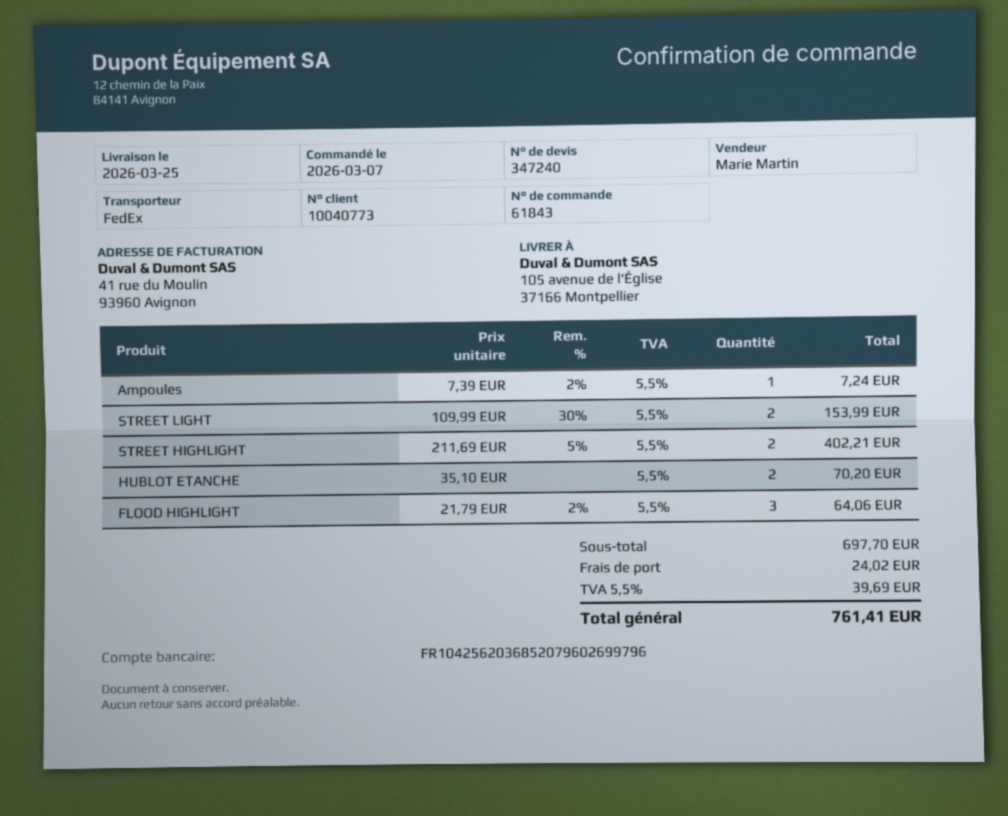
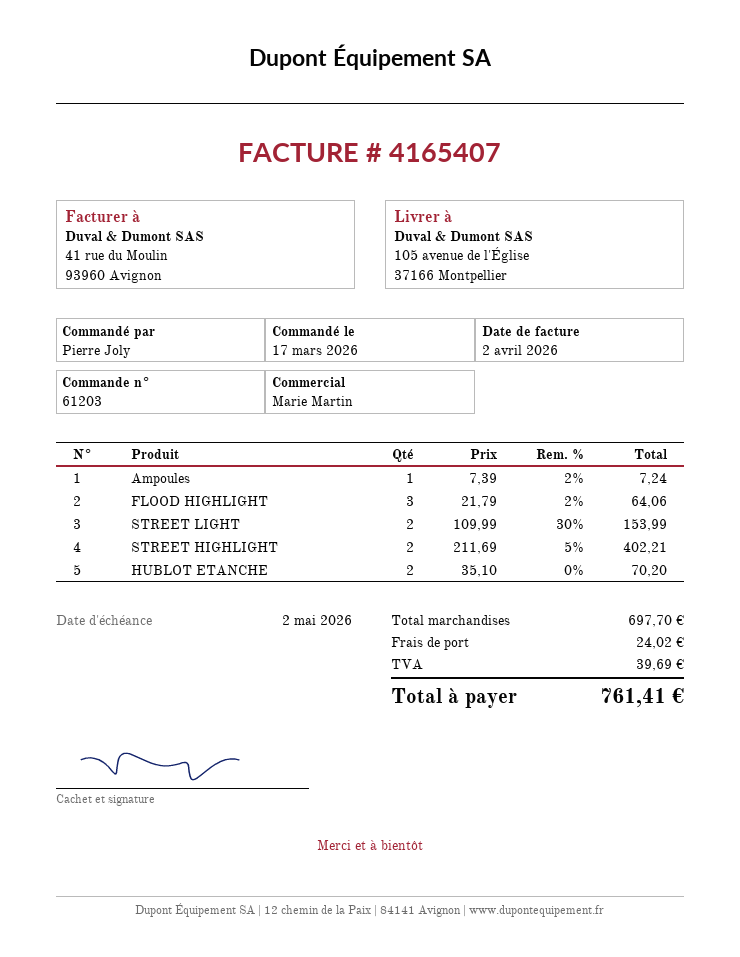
order number: 61843 -> 61203
order date: 2026-03-07 -> 2026-03-17

